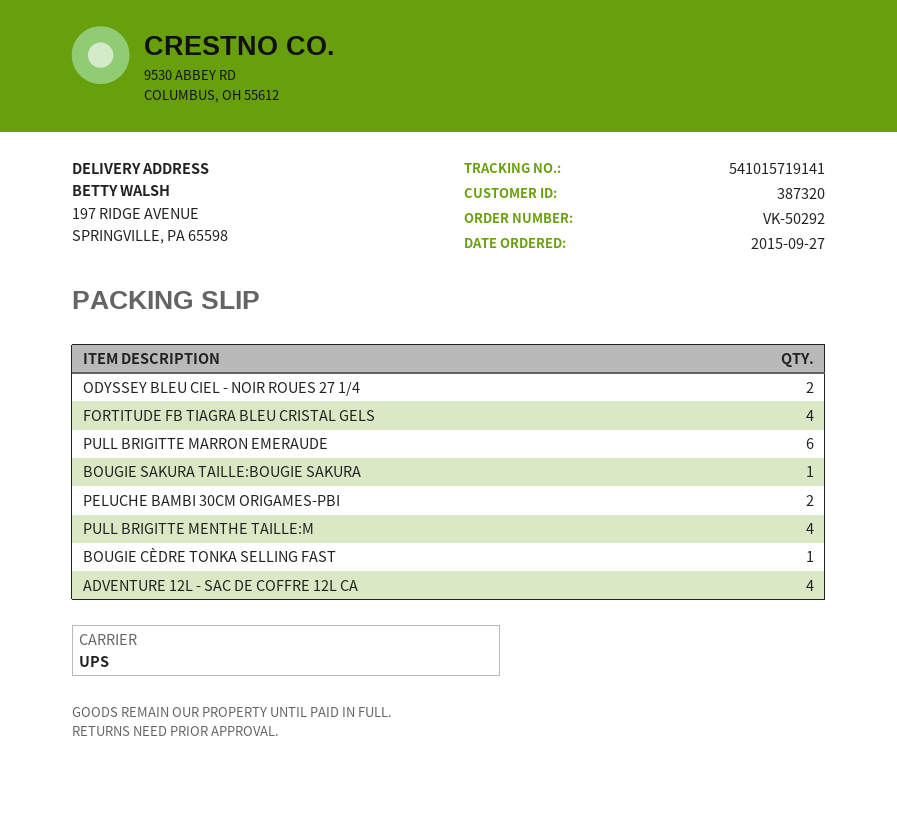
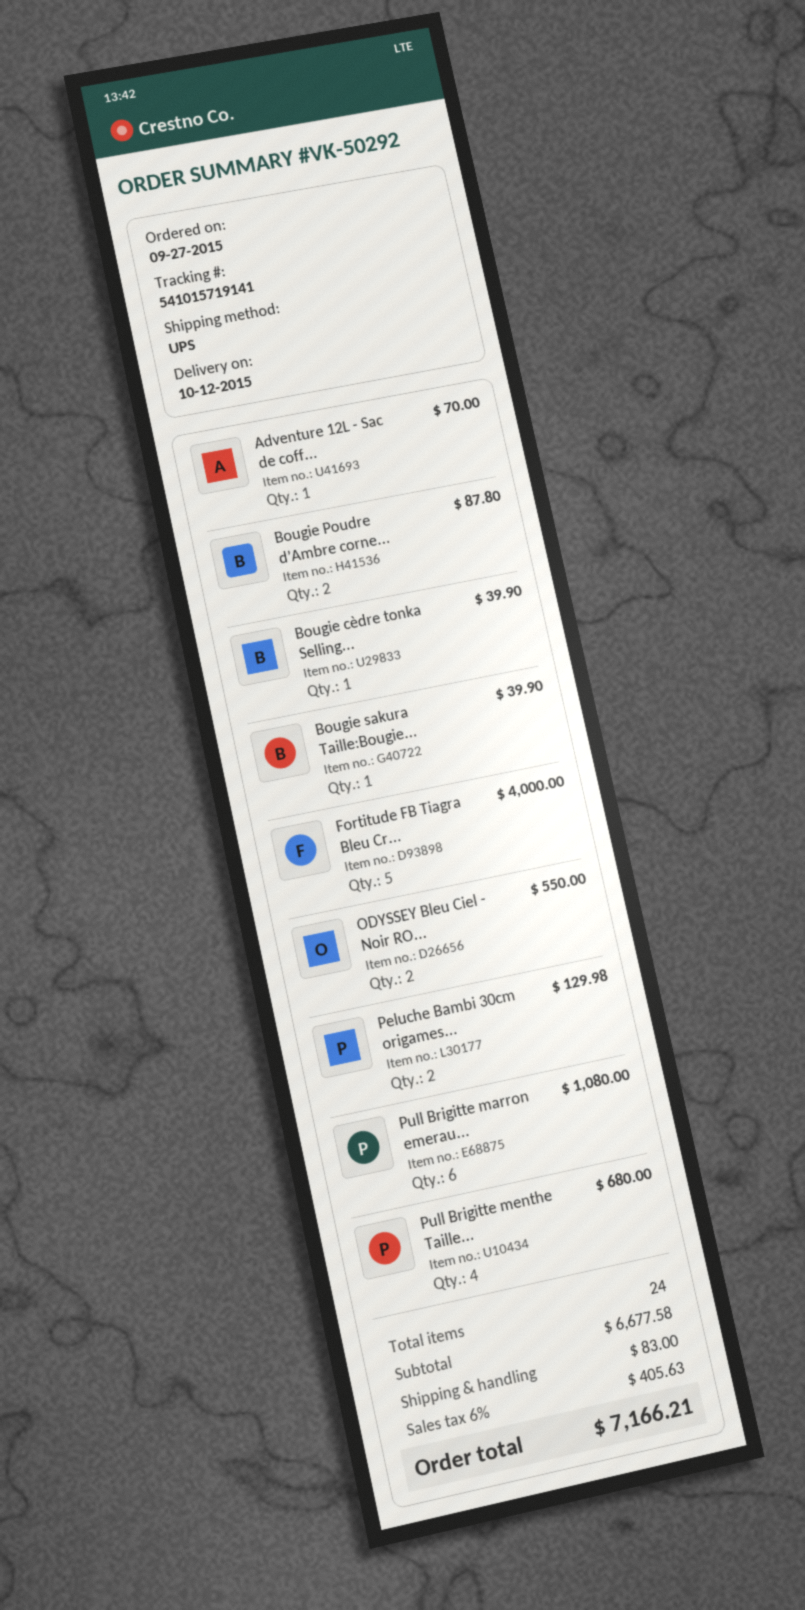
FORTITUDE FB TIAGRA BLEU CRISTAL GELS: 4 -> 5
ADVENTURE 12L - SAC DE COFFRE 12L CA: 4 -> 1
Bougie Poudre d’Ambre corne...: none -> 2

